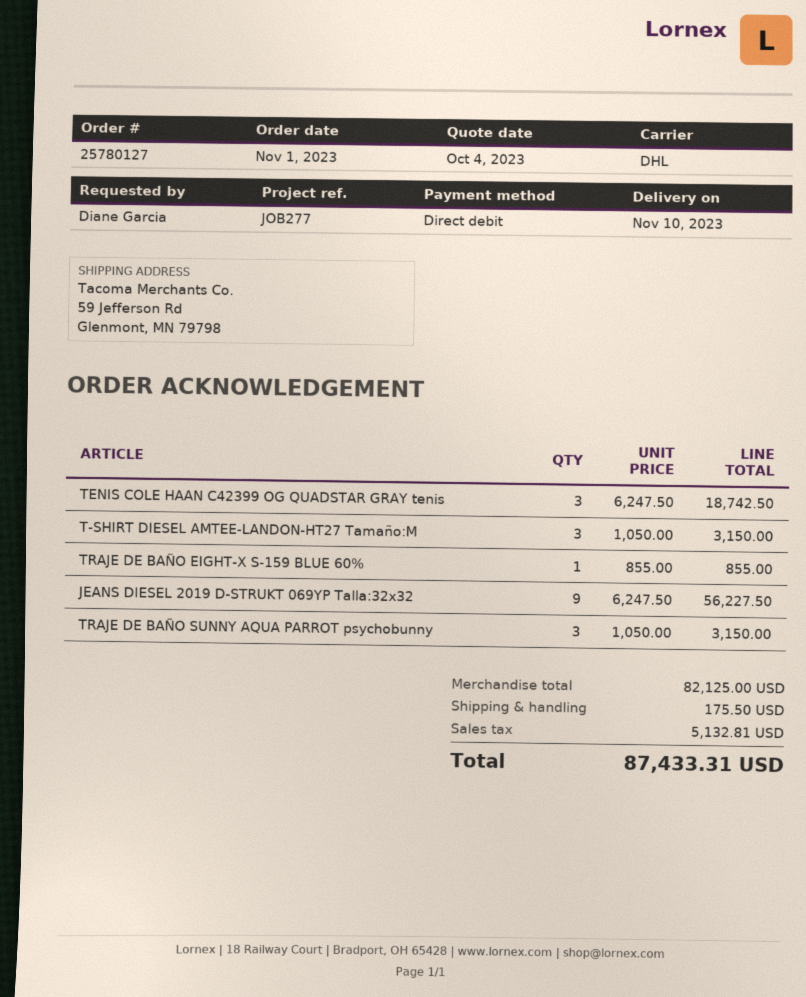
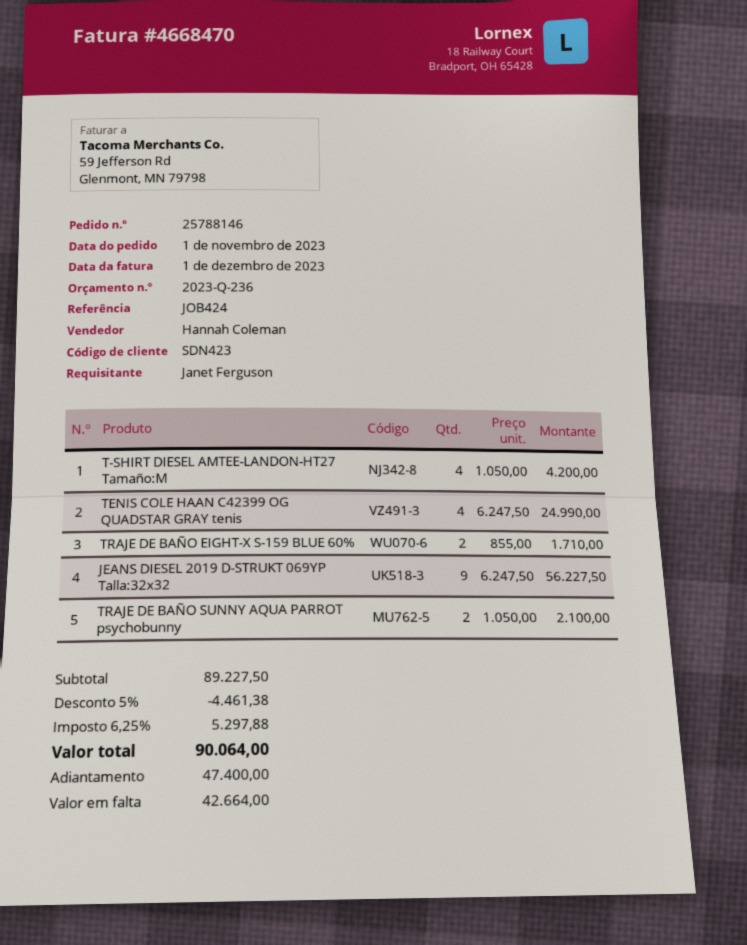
order number: 25780127 -> 25788146
reference: JOB277 -> JOB424
ordered by: Diane Garcia -> Janet Ferguson
TENIS COLE HAAN C42399 OG QUADSTAR GRAY tenis: 3 x 6247.50 = 18742.50 -> 4 x 6247.50 = 24990.00
T-SHIRT DIESEL AMTEE-LANDON-HT27 Tamaño:M: 3 x 1050.00 = 3150.00 -> 4 x 1050.00 = 4200.00
TRAJE DE BAÑO EIGHT-X S-159 BLUE 60%: 1 x 855.00 = 855.00 -> 2 x 855.00 = 1710.00
TRAJE DE BAÑO SUNNY AQUA PARROT psychobunny: 3 x 1050.00 = 3150.00 -> 2 x 1050.00 = 2100.00
subtotal: 82125.00 -> 89227.50
discount: none -> 5% = 4461.38
shipping: 175.50 -> none
tax: 5132.81 -> 5297.88
total: 87433.31 -> 90064.00

